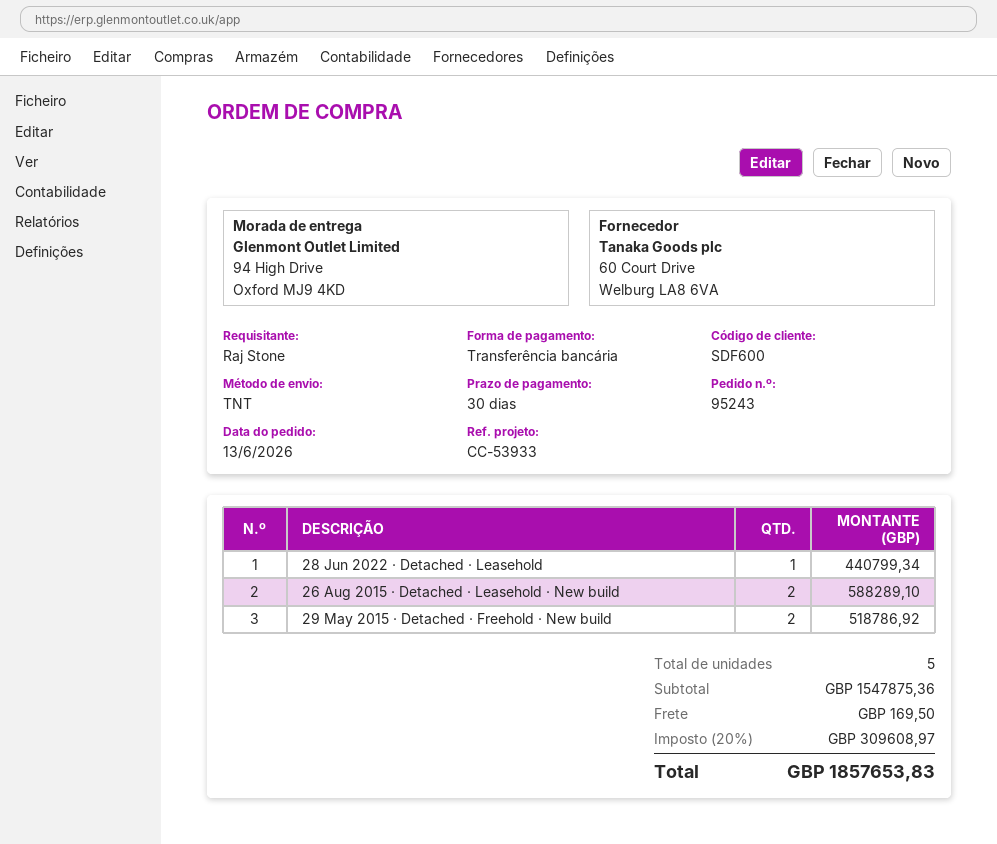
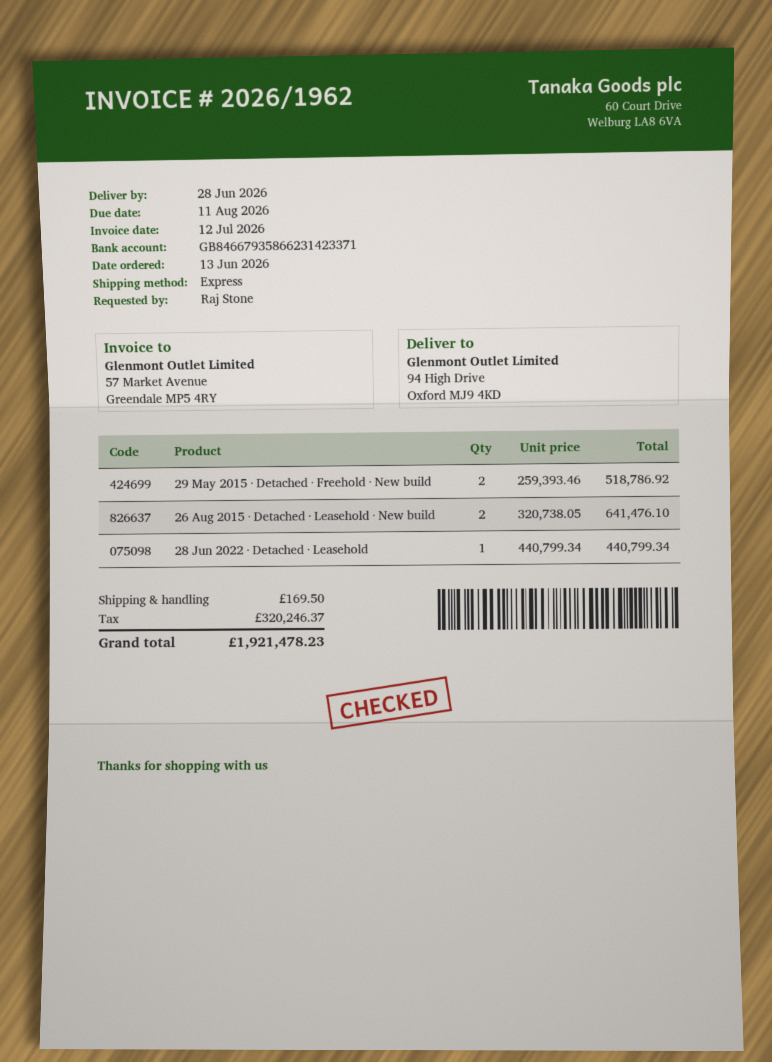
shipping method: TNT -> express
26 Aug 2015 · Detached · Leasehold · New build: 2 for 588289.10 -> 2 for 641476.10
tax: 309608.97 -> 320246.37
total: 1857653.83 -> 1921478.23

